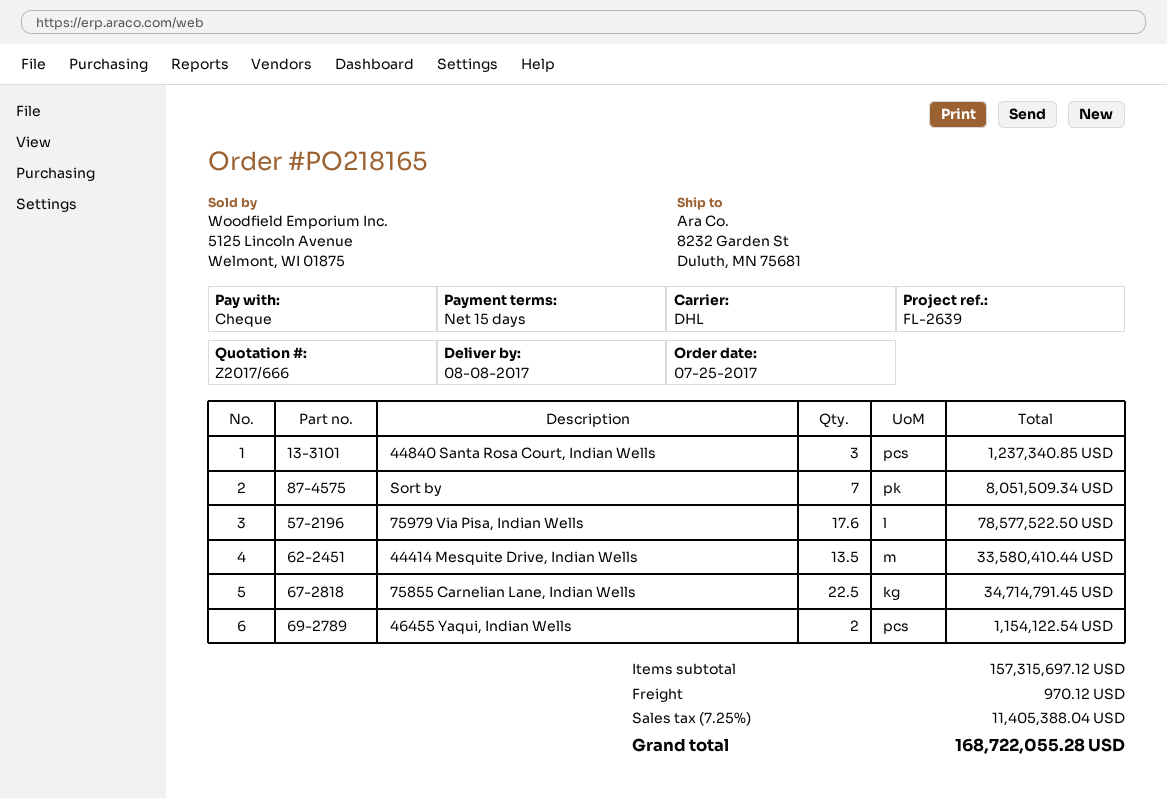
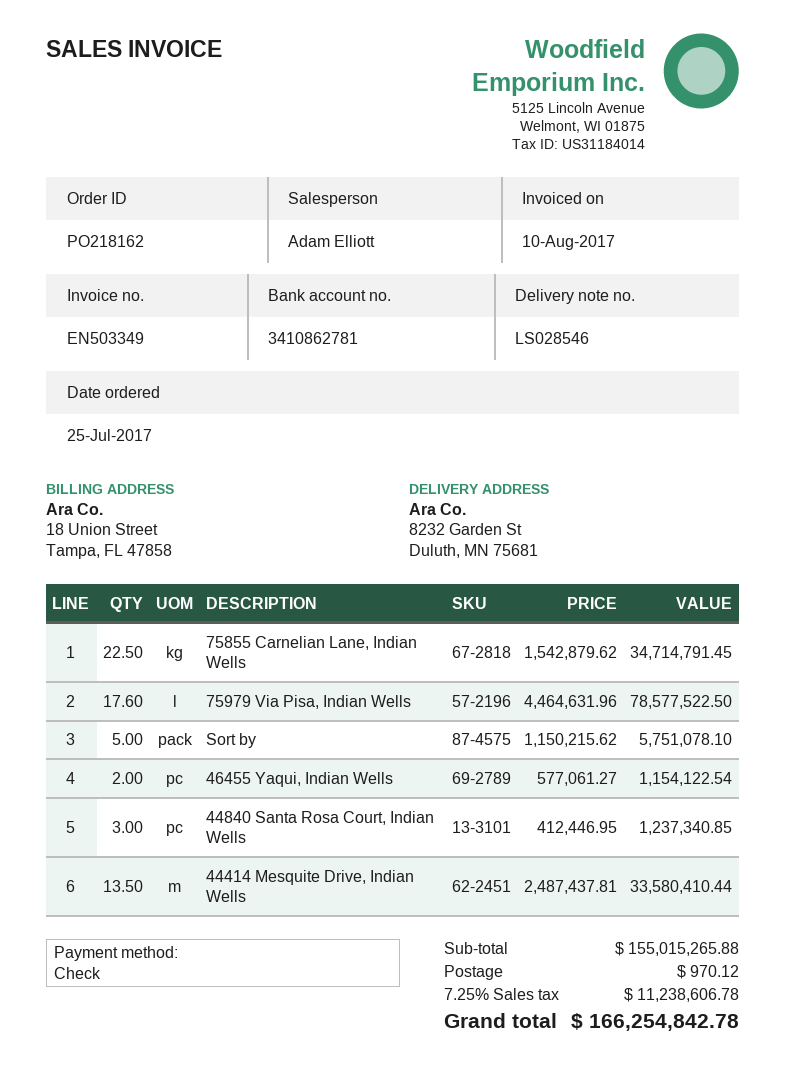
order number: PO218165 -> PO218162
Sort by: 7 for 8051509.34 -> 5 for 5751078.10
subtotal: 157315697.12 -> 155015265.88
tax: 7.25% = 11405388.04 -> 7.25% = 11238606.78
total: 168722055.28 -> 166254842.78

